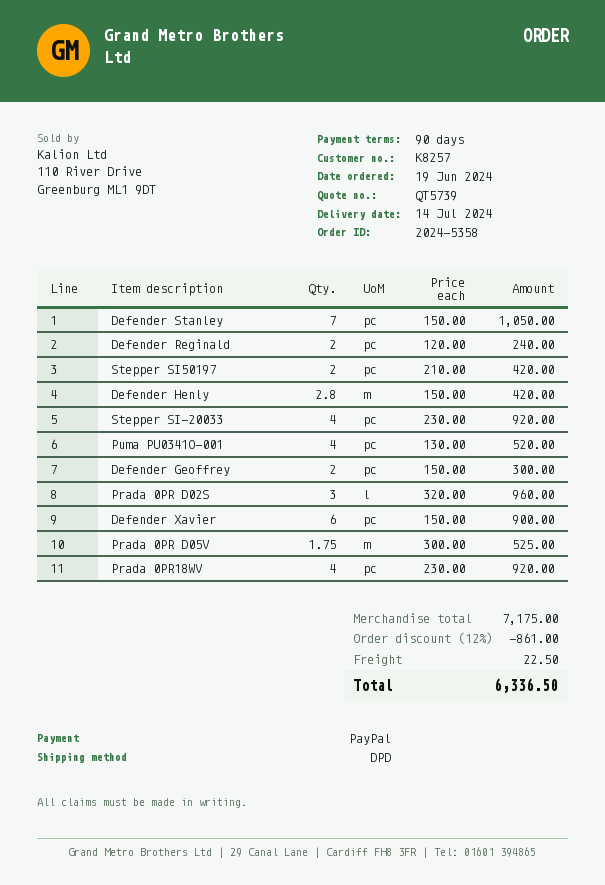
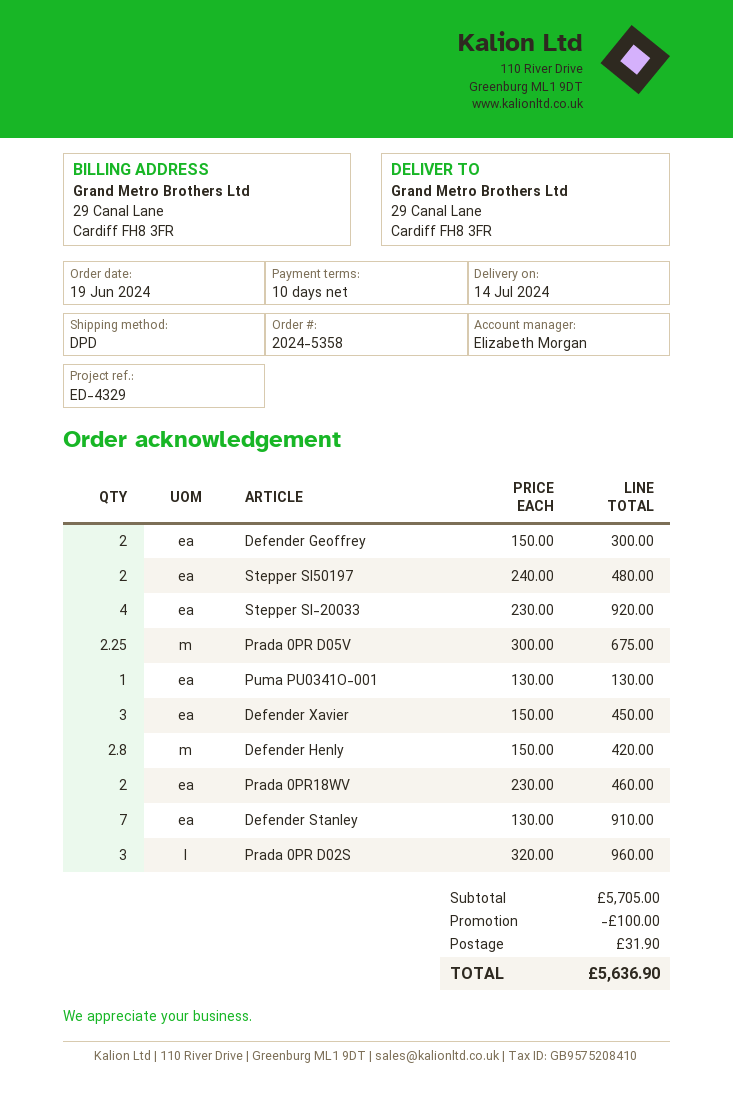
payment terms: 90 days -> 10 days
Defender Stanley: 7 x 150.00 = 1050.00 -> 7 x 130.00 = 910.00
Defender Reginald: 2 x 120.00 = 240.00 -> none
Stepper SI50197: 2 x 210.00 = 420.00 -> 2 x 240.00 = 480.00
Puma PU0341O-001: 4 x 130.00 = 520.00 -> 1 x 130.00 = 130.00
Defender Xavier: 6 x 150.00 = 900.00 -> 3 x 150.00 = 450.00
Prada 0PR D05V: 1.75 x 300.00 = 525.00 -> 2.25 x 300.00 = 675.00
Prada 0PR18WV: 4 x 230.00 = 920.00 -> 2 x 230.00 = 460.00
subtotal: 7175.00 -> 5705.00
discount: 861.00 -> 100.00
shipping: 22.50 -> 31.90
total: 6336.50 -> 5636.90

